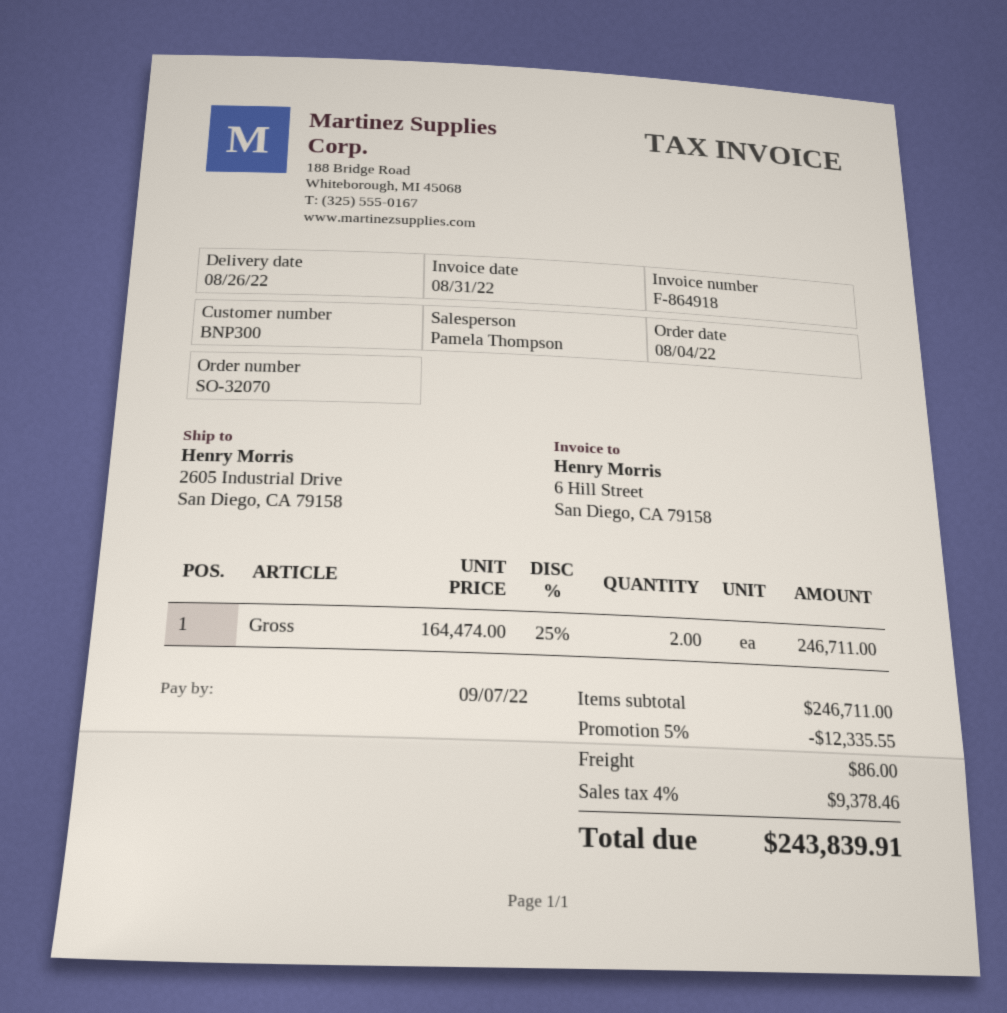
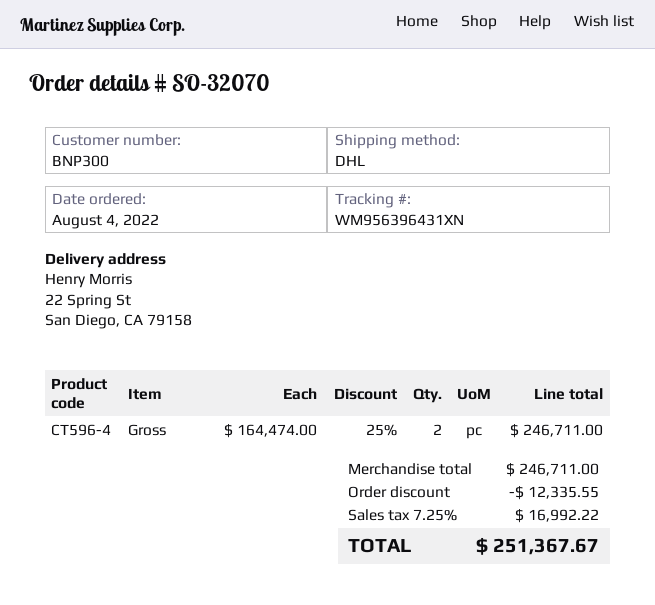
ship to: 2605 Industrial Drive, San Diego, CA 79158 -> 22 Spring St, San Diego, CA 79158
shipping: 86.00 -> none
tax: 4% = 9378.46 -> 7.25% = 16992.22
total: 243839.91 -> 251367.67

